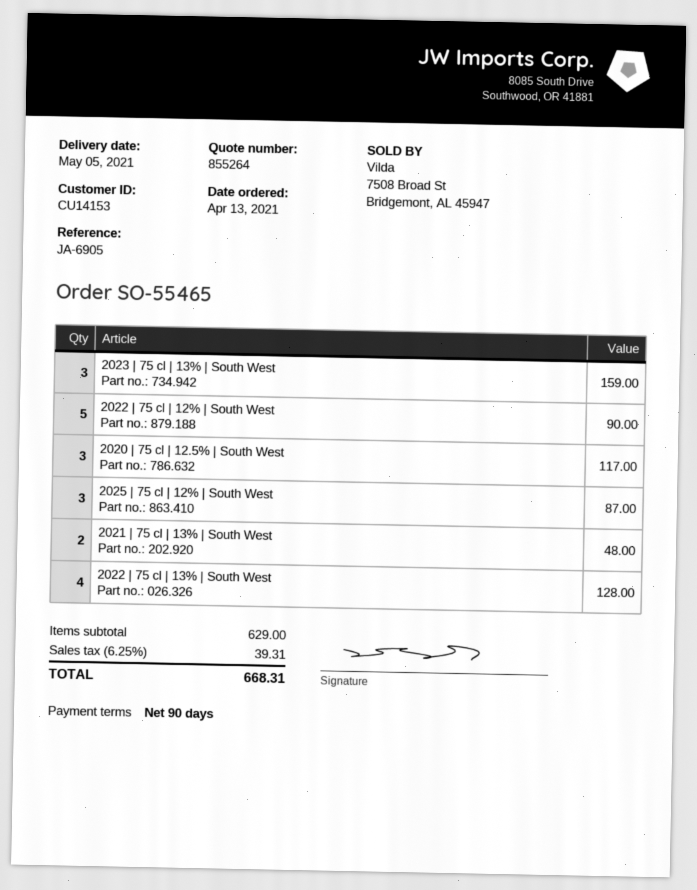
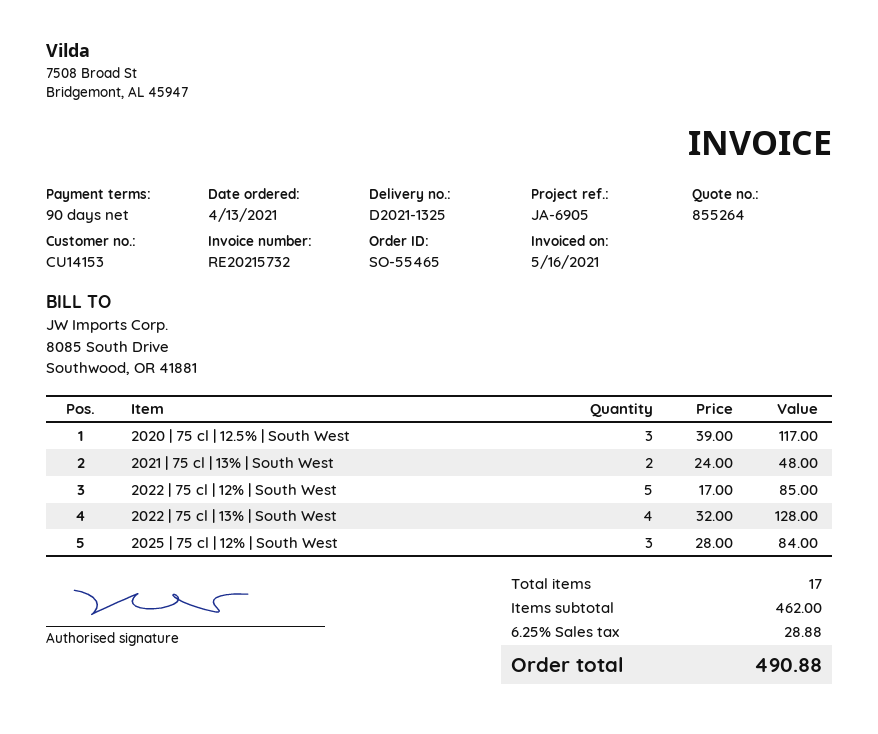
2023 | 75 cl | 13% | South West: 3 for 159.00 -> none
2022 | 75 cl | 12% | South West: 5 for 90.00 -> 5 for 85.00
2025 | 75 cl | 12% | South West: 3 for 87.00 -> 3 for 84.00
subtotal: 629.00 -> 462.00
tax: 6.25% = 39.31 -> 6.25% = 28.88
total: 668.31 -> 490.88

